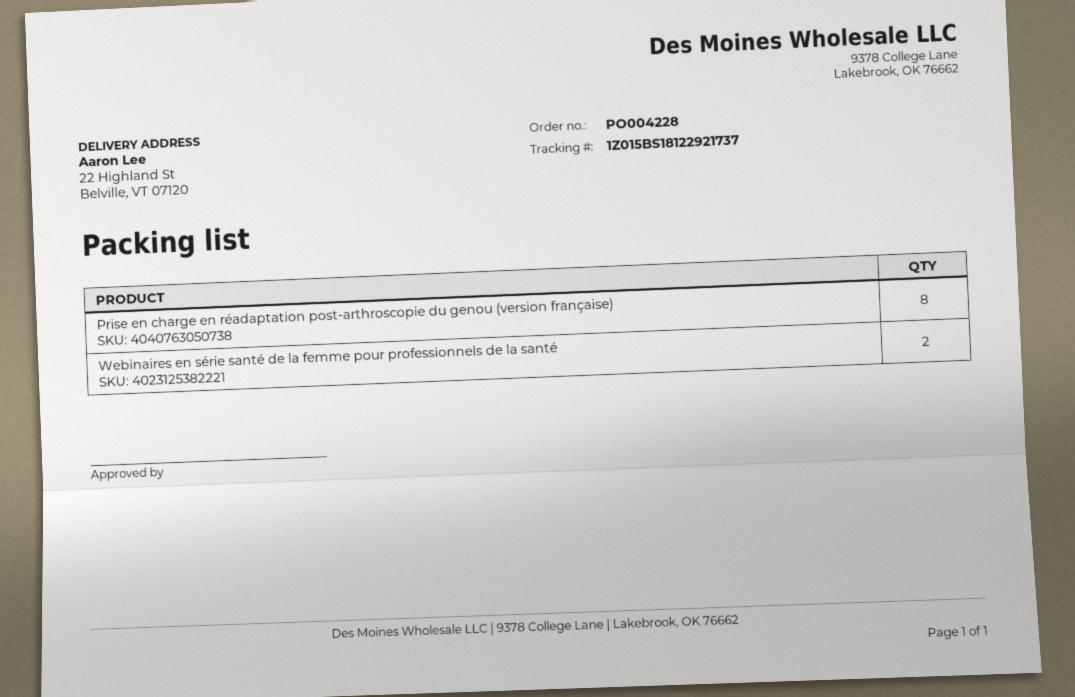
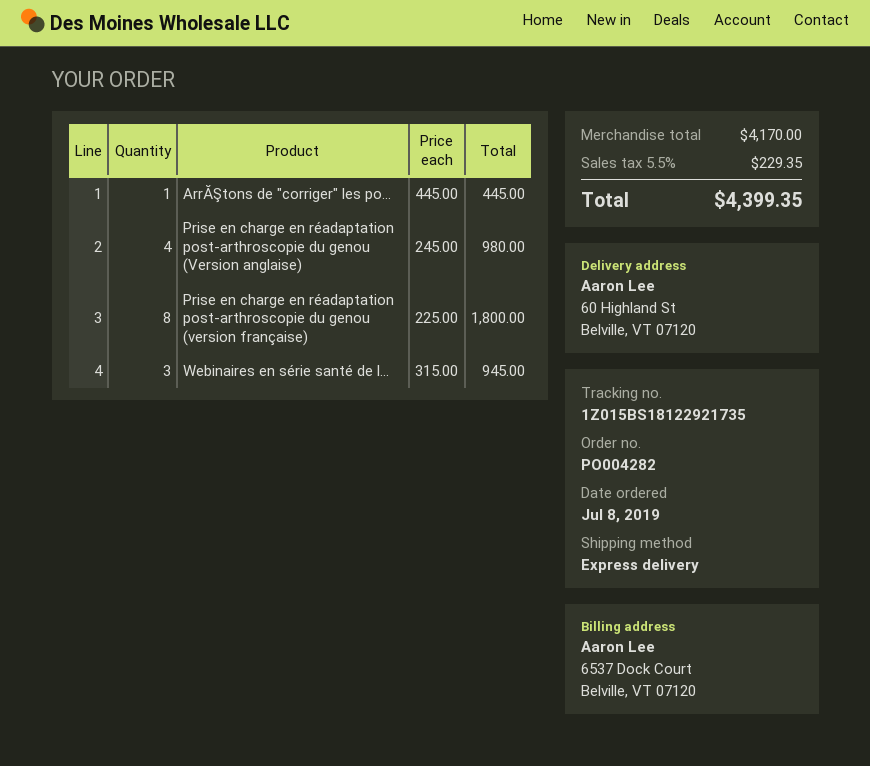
order number: PO004228 -> PO004282
tracking number: 1Z015BS18122921737 -> 1Z015BS18122921735
ship to: 22 Highland St, Belville, VT 07120 -> 60 Highland St, Belville, VT 07120
Webinaires en série santé de la femme pour professionnels de la santé: 2 -> 3
ArrĂŞtons de "corriger" les po...: none -> 1
Prise en charge en réadaptation post-arthroscopie du genou (Version anglaise): none -> 4

